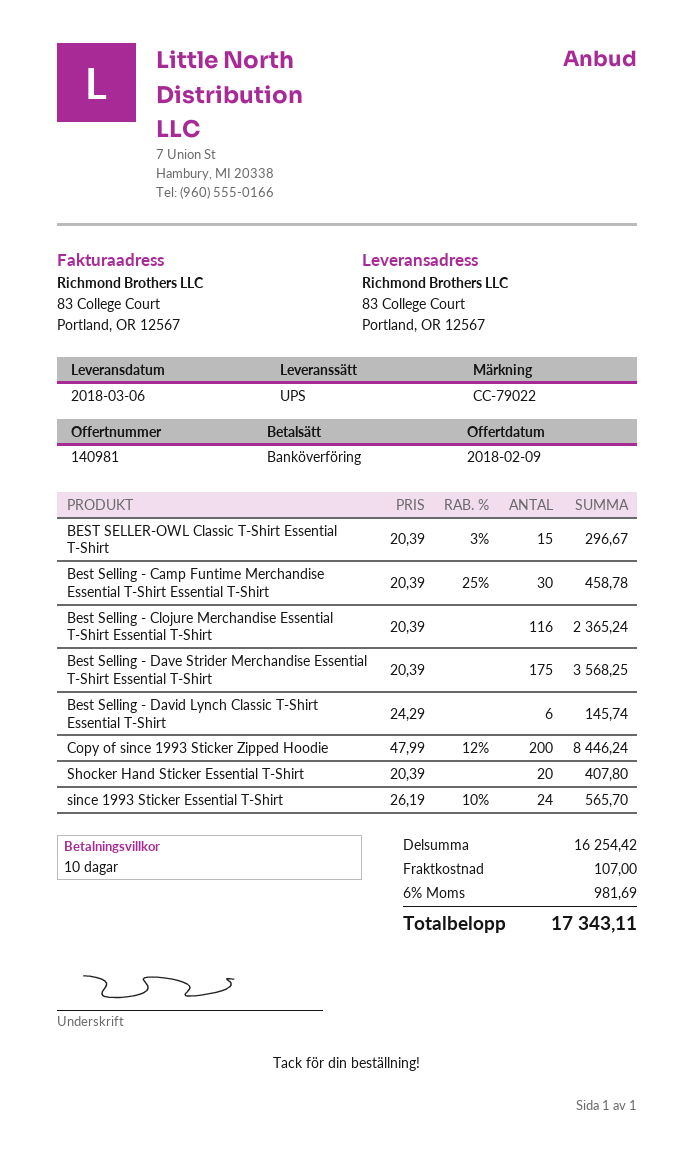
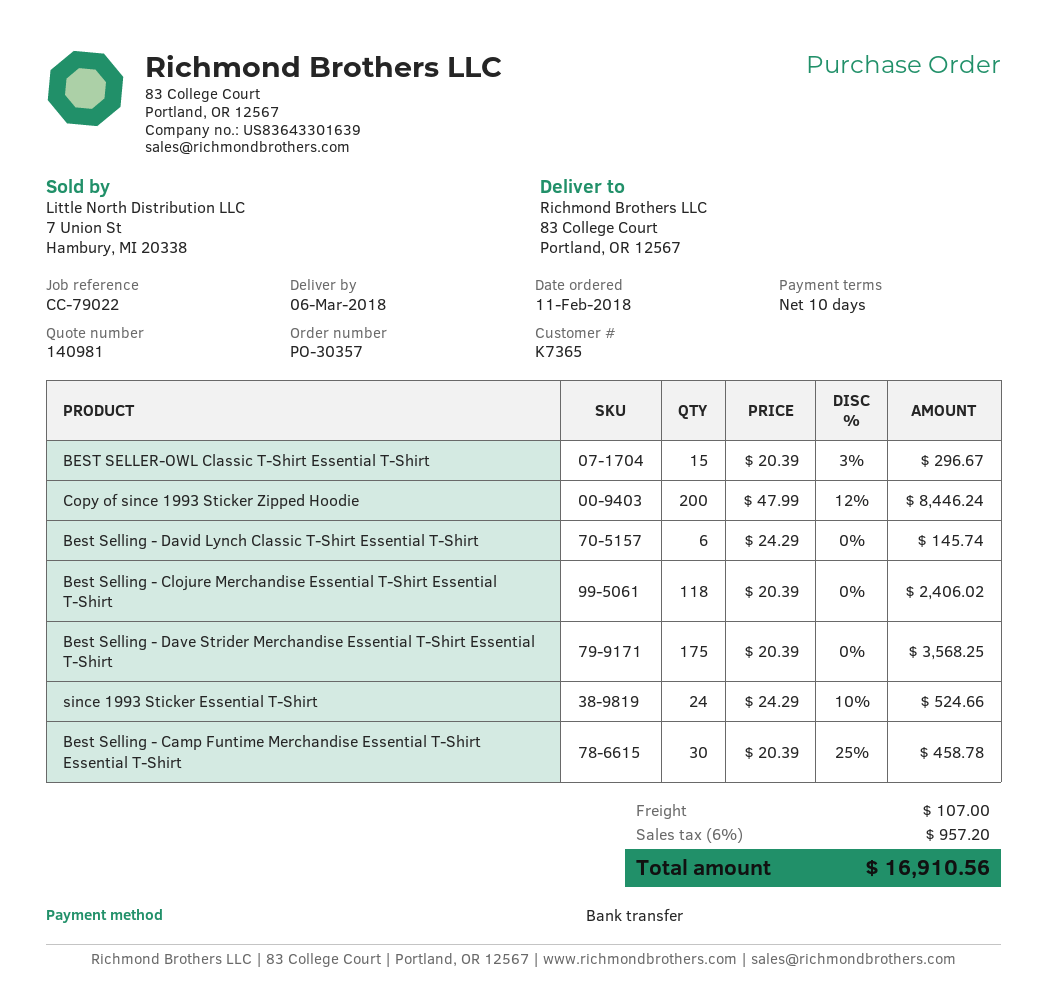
Best Selling - Clojure Merchandise Essential T-Shirt Essential T-Shirt: 116 x 20.39 = 2365.24 -> 118 x 20.39 = 2406.02
Shocker Hand Sticker Essential T-Shirt: 20 x 20.39 = 407.80 -> none
since 1993 Sticker Essential T-Shirt: 24 x 26.19 - 10% = 565.70 -> 24 x 24.29 - 10% = 524.66
tax: 6% = 981.69 -> 6% = 957.20
total: 17343.11 -> 16910.56

